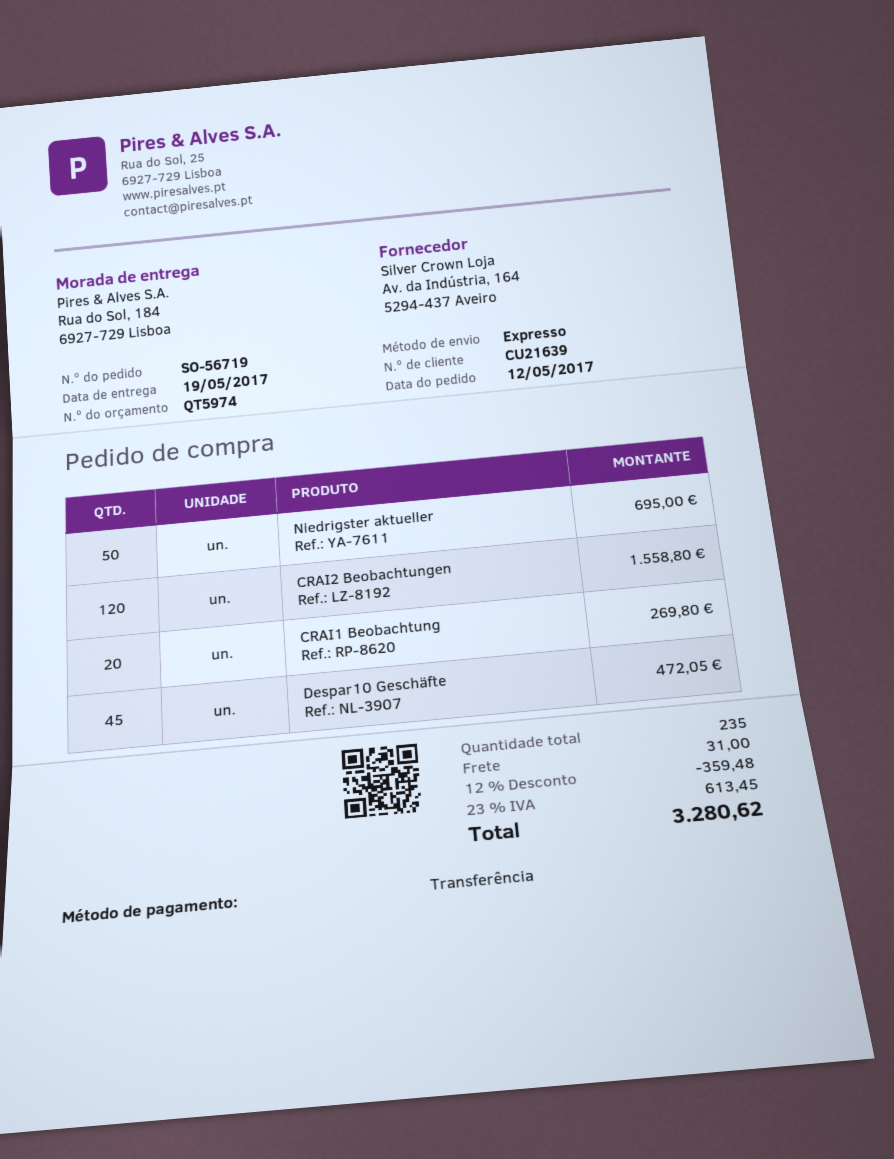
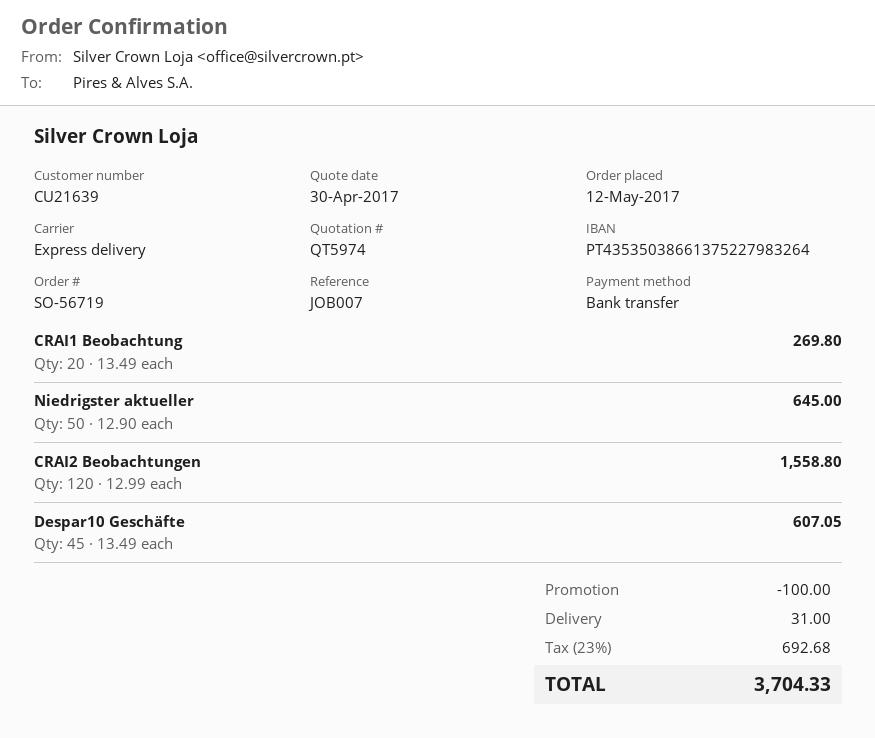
Niedrigster aktueller: 50 for 695.00 -> 50 for 645.00
Despar10 Geschäfte: 45 for 472.05 -> 45 for 607.05
discount: 359.48 -> 100.00
tax: 23% = 613.45 -> 23% = 692.68
total: 3280.62 -> 3704.33

